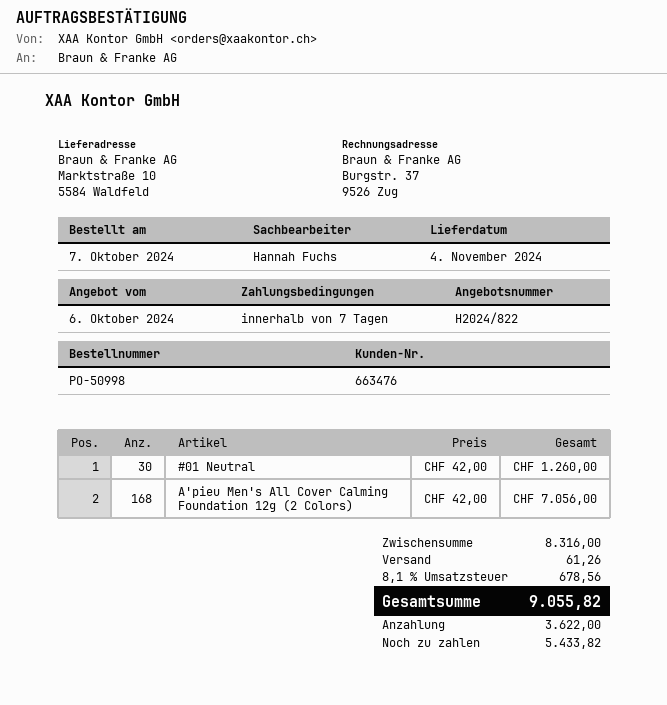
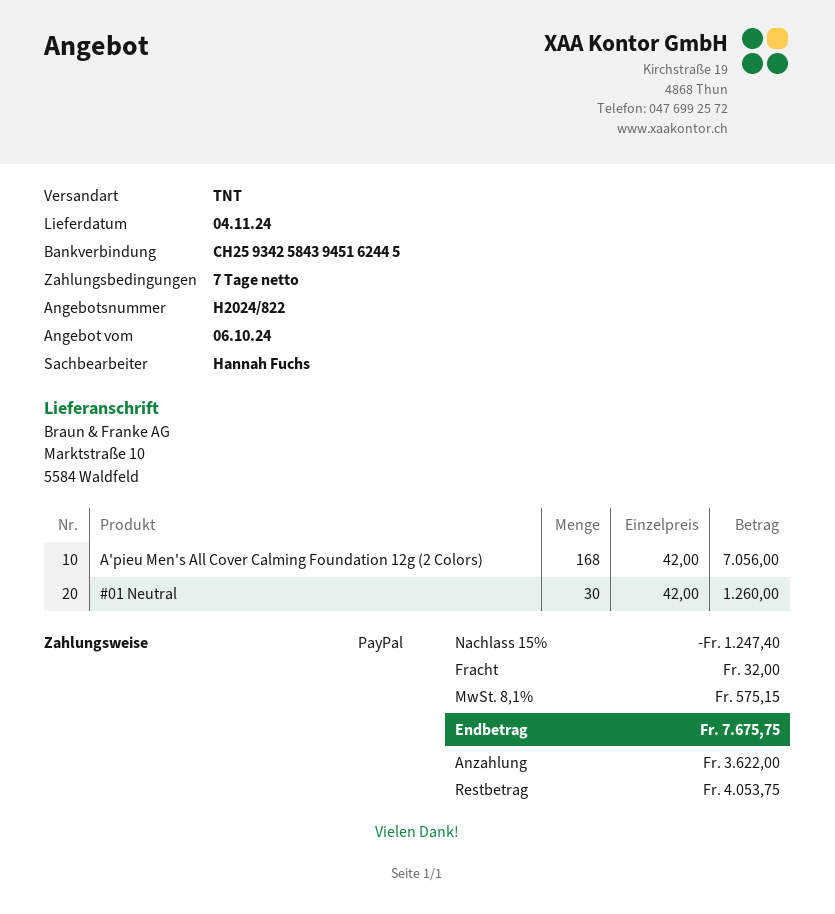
discount: none -> 15% = 1247.40
shipping: 61.26 -> 32.00
tax: 8.1% = 678.56 -> 8.1% = 575.15
total: 9055.82 -> 7675.75
balance: 5433.82 -> 4053.75

